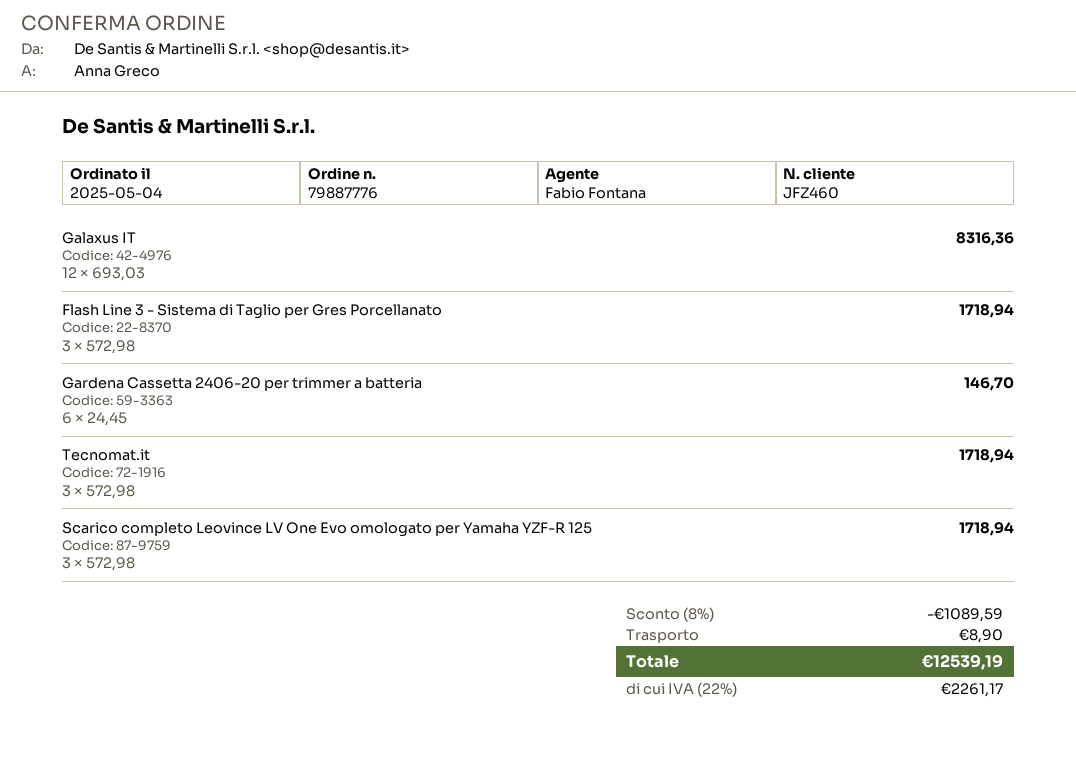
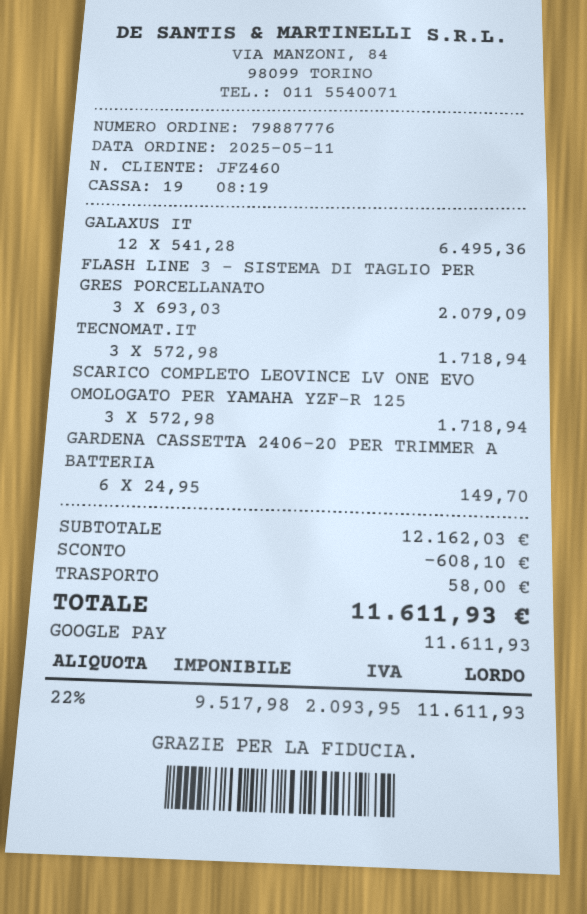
order date: 2025-05-04 -> 2025-05-11
Galaxus IT: 12 x 693.03 = 8316.36 -> 12 x 541.28 = 6495.36
Flash Line 3 - Sistema di Taglio per Gres Porcellanato: 3 x 572.98 = 1718.94 -> 3 x 693.03 = 2079.09
Gardena Cassetta 2406-20 per trimmer a batteria: 6 x 24.45 = 146.70 -> 6 x 24.95 = 149.70
discount: 1089.59 -> 608.10
shipping: 8.90 -> 58.00
tax: 22% = 2261.17 -> 22% = 2093.95
total: 12539.19 -> 11611.93

